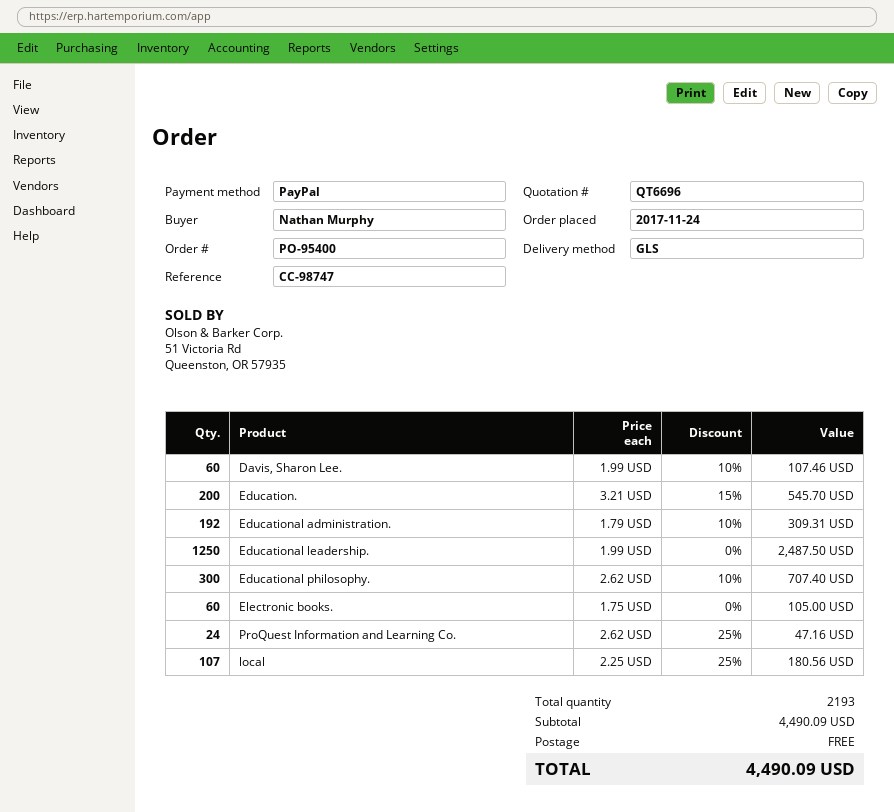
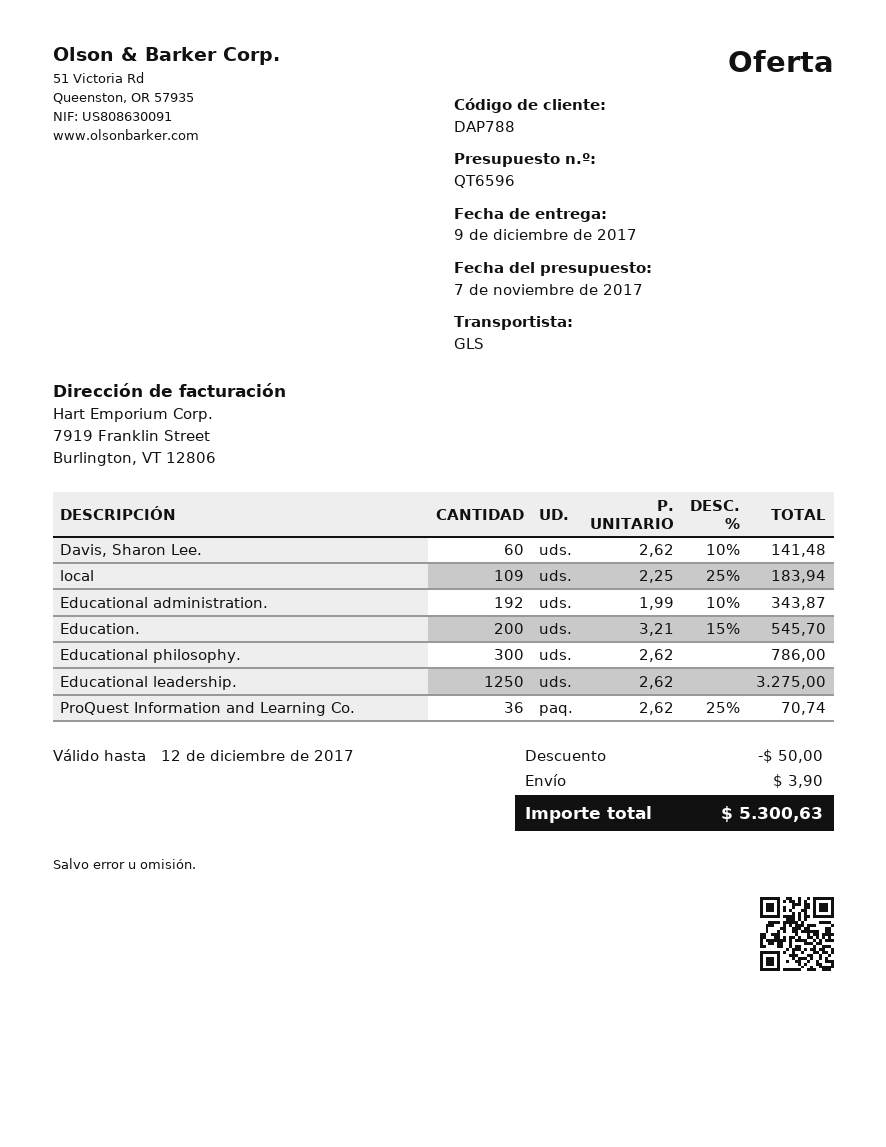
quote number: QT6696 -> QT6596
Davis, Sharon Lee.: 60 x 1.99 - 10% = 107.46 -> 60 x 2.62 - 10% = 141.48
Educational administration.: 192 x 1.79 - 10% = 309.31 -> 192 x 1.99 - 10% = 343.87
Educational leadership.: 1250 x 1.99 = 2487.50 -> 1250 x 2.62 = 3275.00
Educational philosophy.: 300 x 2.62 - 10% = 707.40 -> 300 x 2.62 = 786.00
Electronic books.: 60 x 1.75 = 105.00 -> none
ProQuest Information and Learning Co.: 24 x 2.62 - 25% = 47.16 -> 36 x 2.62 - 25% = 70.74
local: 107 x 2.25 - 25% = 180.56 -> 109 x 2.25 - 25% = 183.94
discount: none -> 50.00
shipping: 0.00 -> 3.90
total: 4490.09 -> 5300.63

